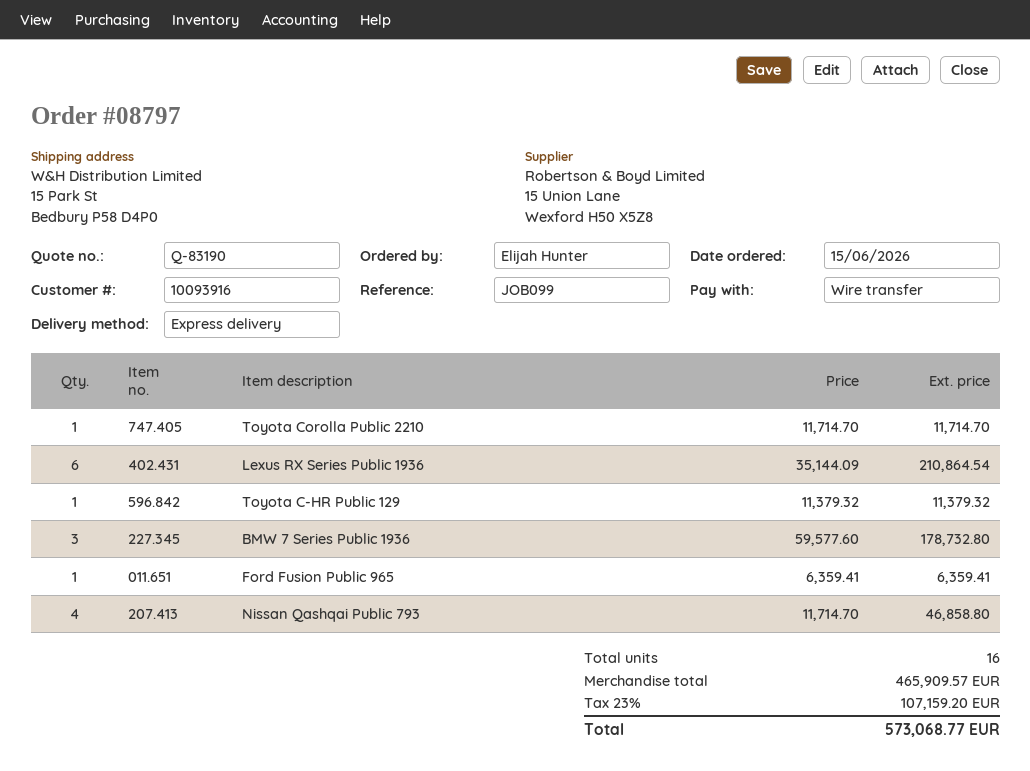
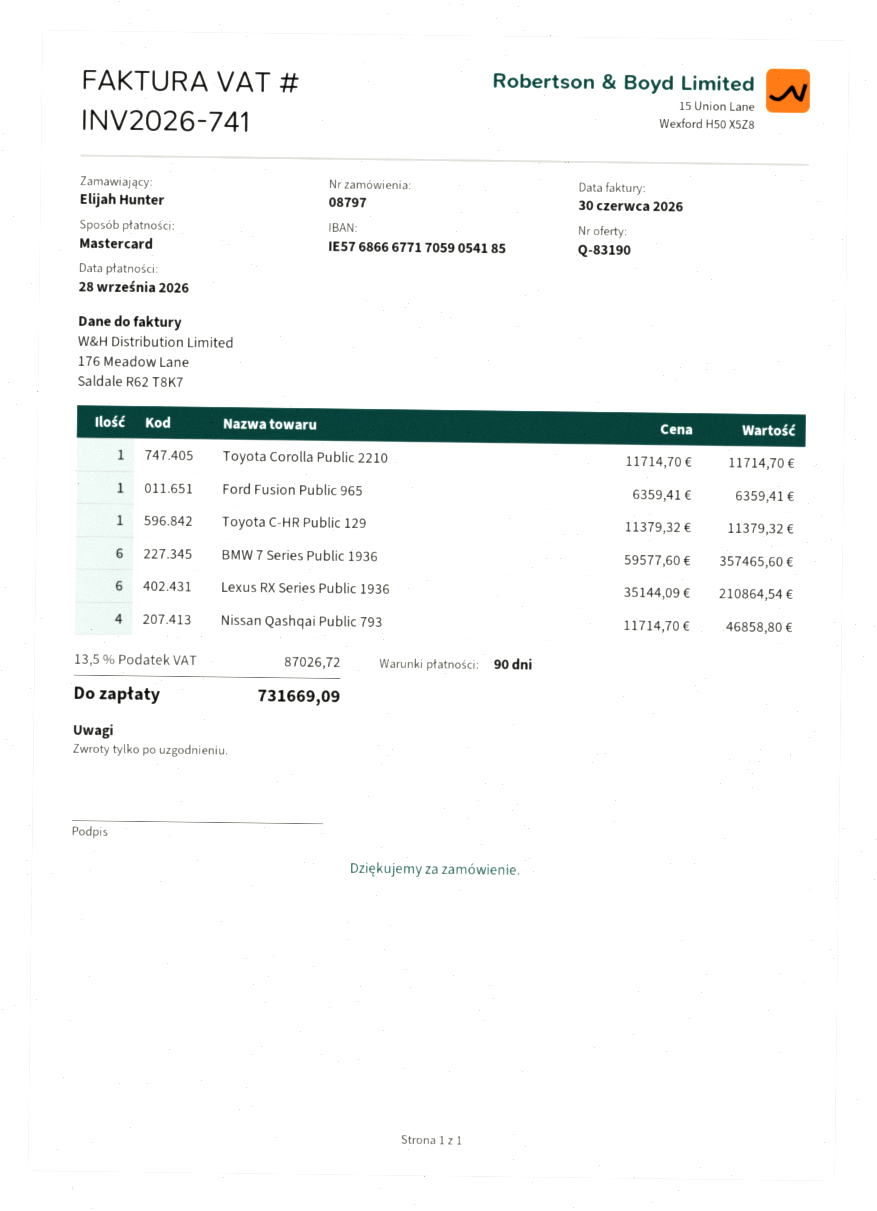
payment method: bank transfer -> Mastercard
BMW 7 Series Public 1936: 3 x 59577.60 = 178732.80 -> 6 x 59577.60 = 357465.60
tax: 23% = 107159.20 -> 13.5% = 87026.72
total: 573068.77 -> 731669.09

